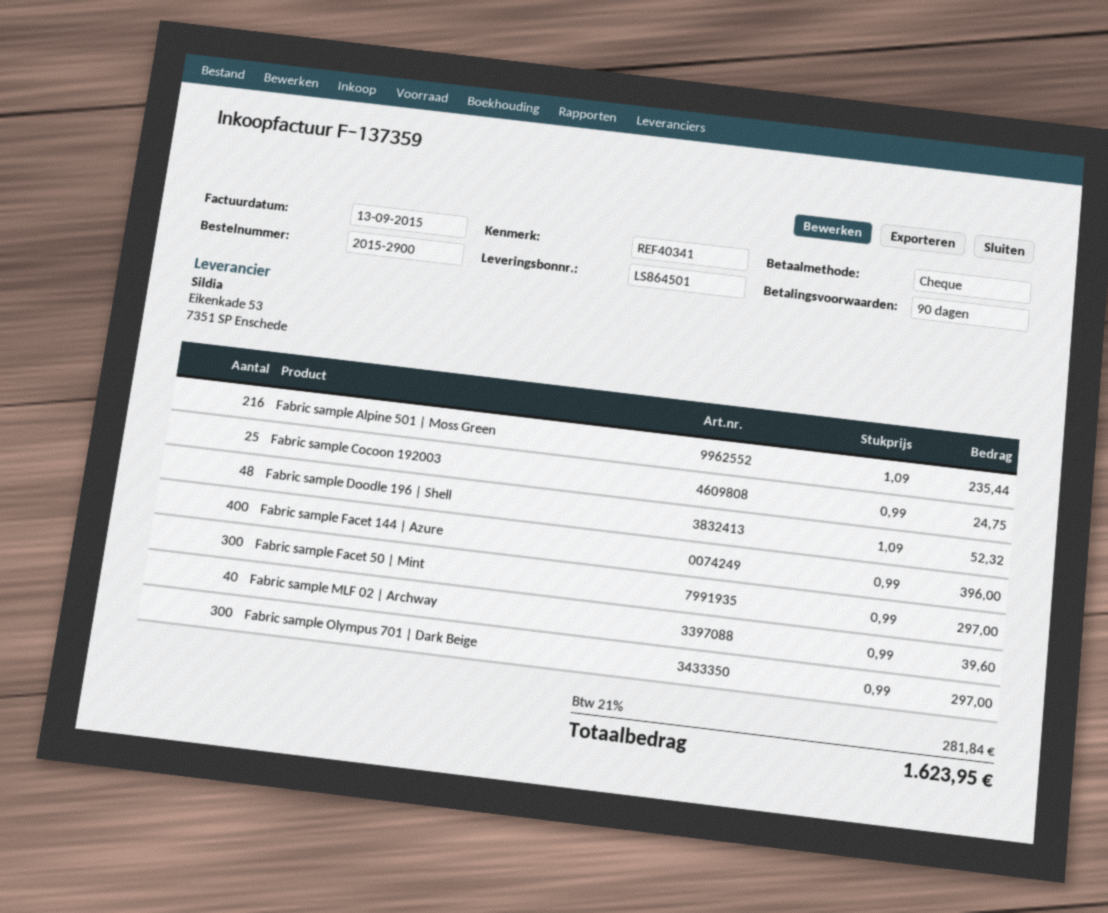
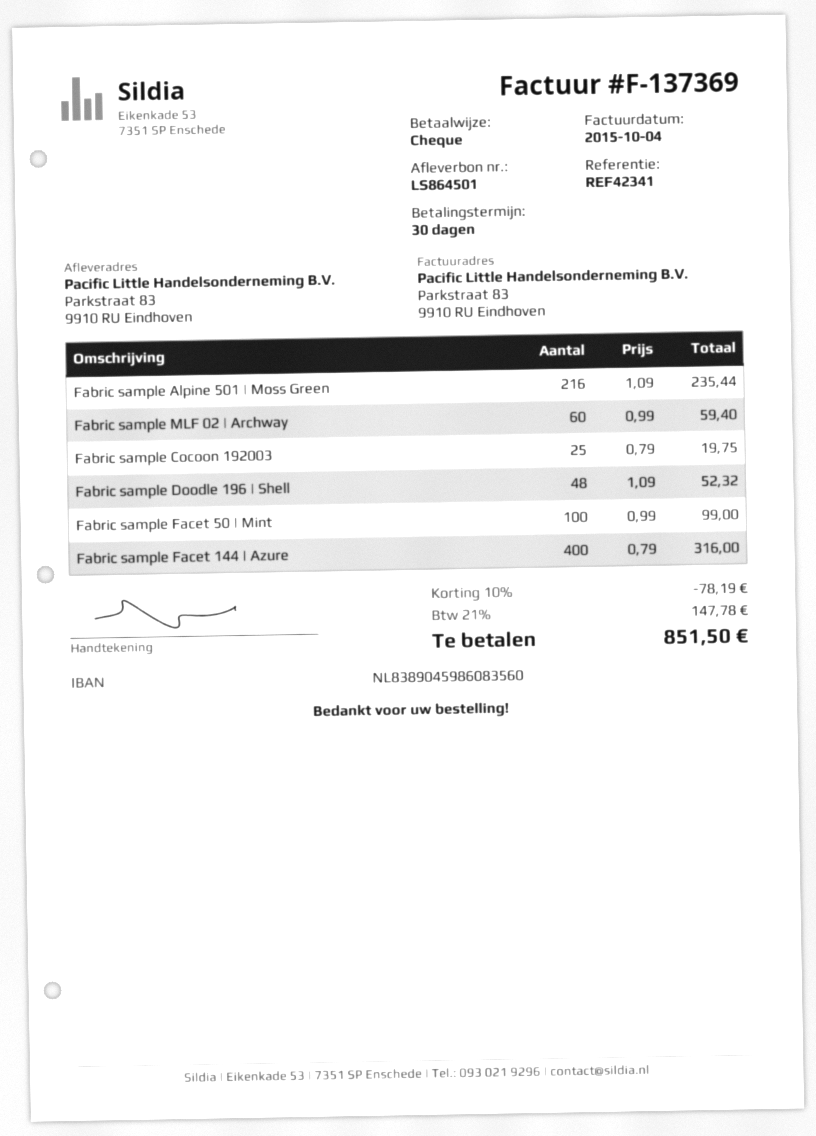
invoice number: F-137359 -> F-137369
invoice date: 2015-09-13 -> 2015-10-04
payment terms: 90 days -> 30 days
reference: REF40341 -> REF42341
Fabric sample Cocoon 192003: 25 x 0.99 = 24.75 -> 25 x 0.79 = 19.75
Fabric sample Facet 144 | Azure: 400 x 0.99 = 396.00 -> 400 x 0.79 = 316.00
Fabric sample Facet 50 | Mint: 300 x 0.99 = 297.00 -> 100 x 0.99 = 99.00
Fabric sample MLF 02 | Archway: 40 x 0.99 = 39.60 -> 60 x 0.99 = 59.40
Fabric sample Olympus 701 | Dark Beige: 300 x 0.99 = 297.00 -> none
discount: none -> 10% = 78.19
tax: 21% = 281.84 -> 21% = 147.78
total: 1623.95 -> 851.50

